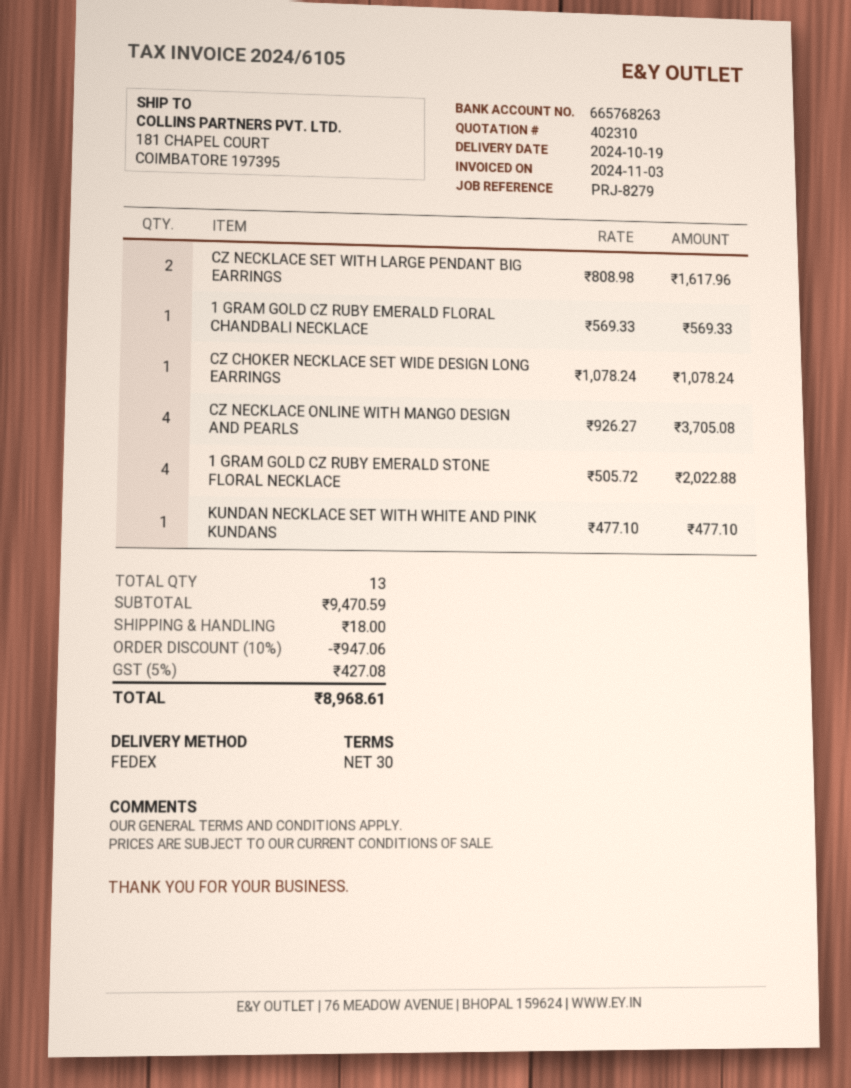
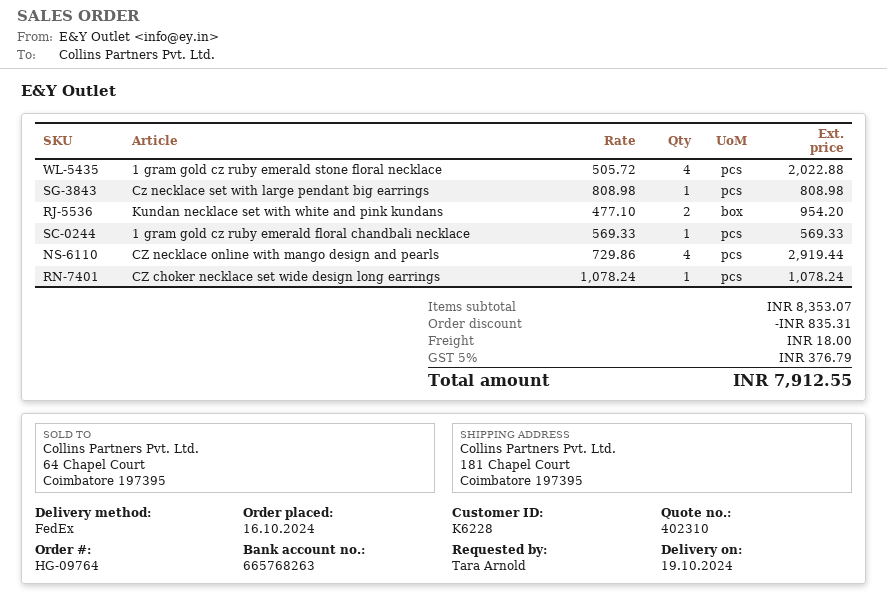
CZ NECKLACE SET WITH LARGE PENDANT BIG EARRINGS: 2 x 808.98 = 1617.96 -> 1 x 808.98 = 808.98
CZ NECKLACE ONLINE WITH MANGO DESIGN AND PEARLS: 4 x 926.27 = 3705.08 -> 4 x 729.86 = 2919.44
KUNDAN NECKLACE SET WITH WHITE AND PINK KUNDANS: 1 x 477.10 = 477.10 -> 2 x 477.10 = 954.20
subtotal: 9470.59 -> 8353.07
discount: 947.06 -> 835.31
tax: 5% = 427.08 -> 5% = 376.79
total: 8968.61 -> 7912.55

